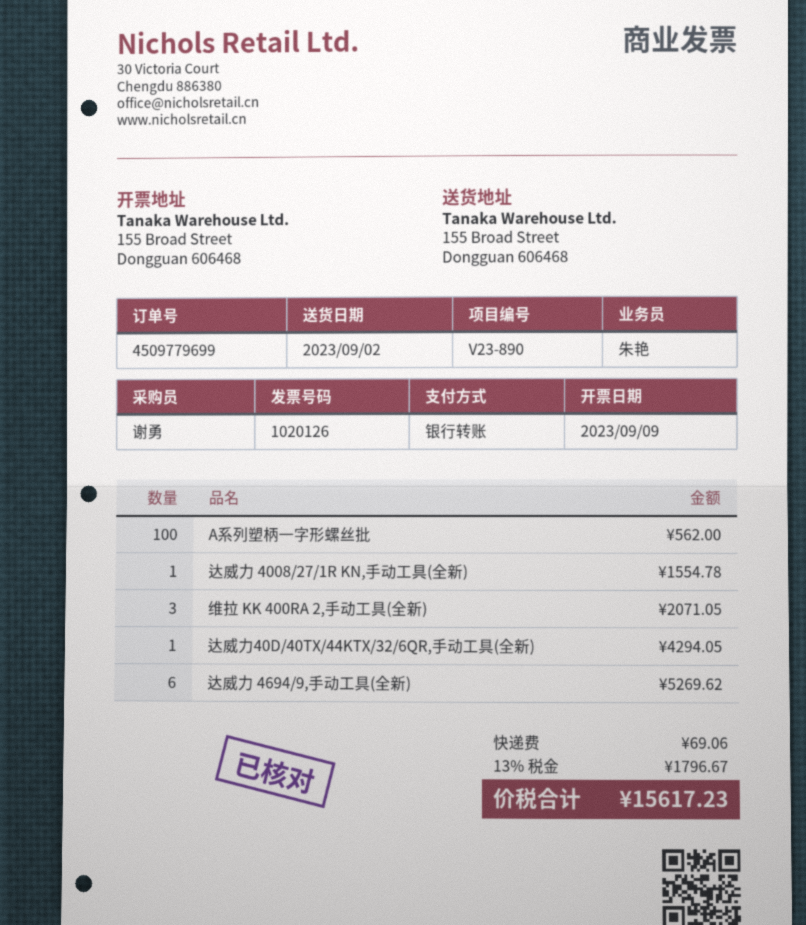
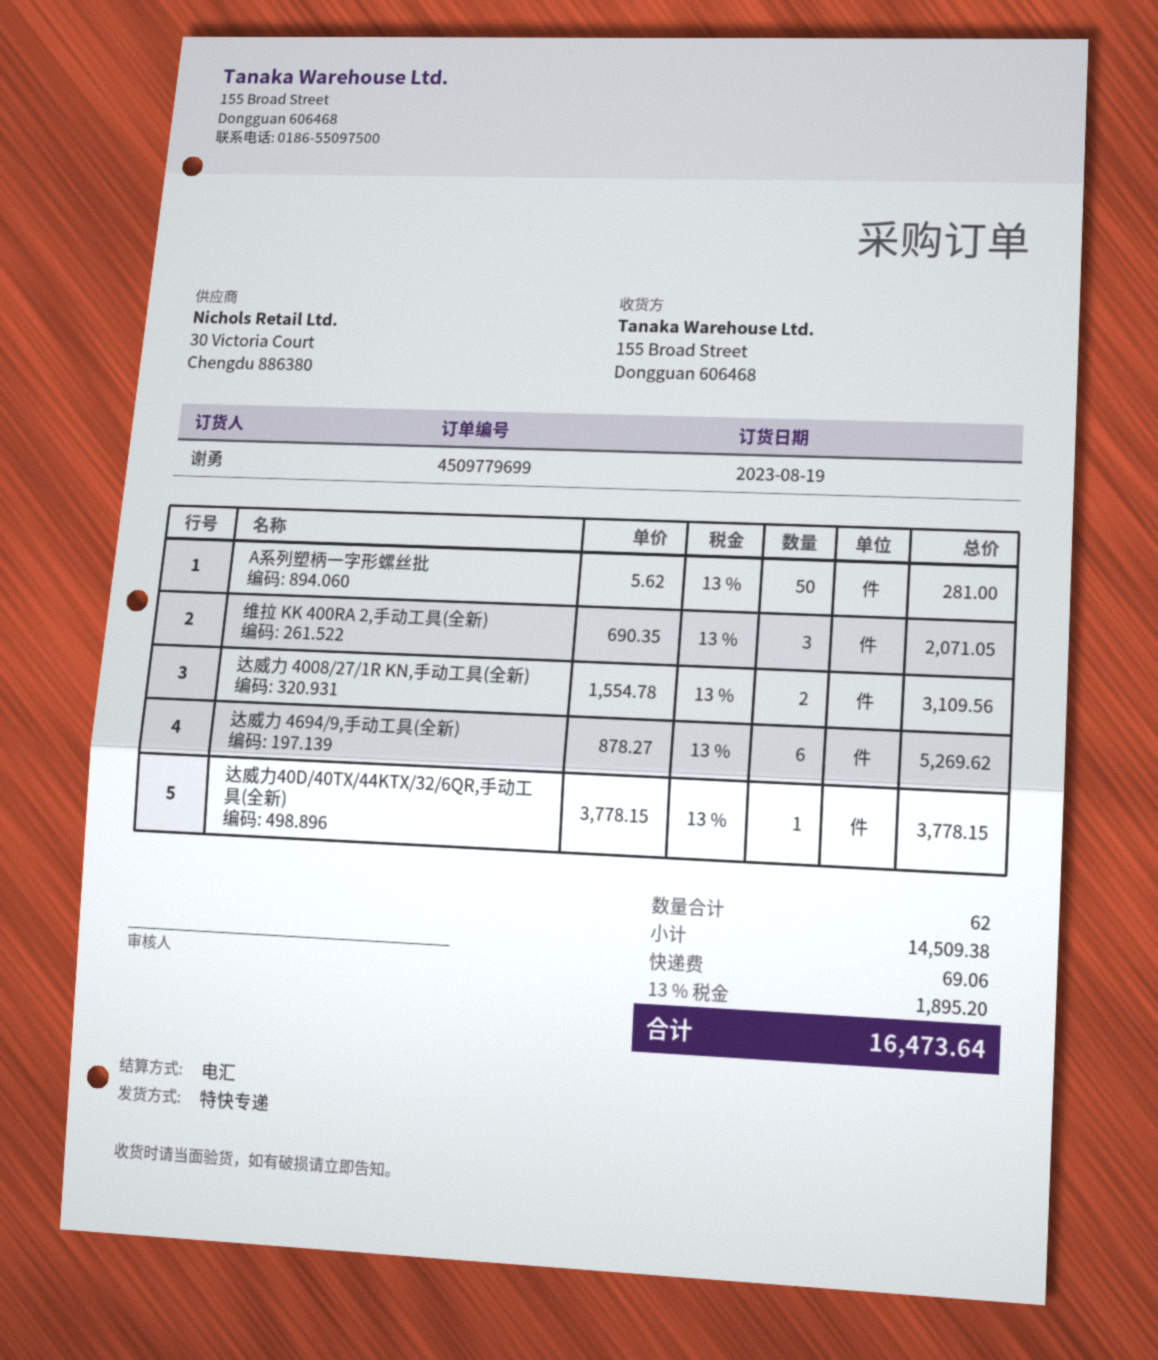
A系列塑柄一字形螺丝批: 100 for 562.00 -> 50 for 281.00
达威力 4008/27/1R KN,手动工具(全新): 1 for 1554.78 -> 2 for 3109.56
达威力40D/40TX/44KTX/32/6QR,手动工具(全新): 1 for 4294.05 -> 1 for 3778.15
tax: 13% = 1796.67 -> 13% = 1895.20
total: 15617.23 -> 16473.64

